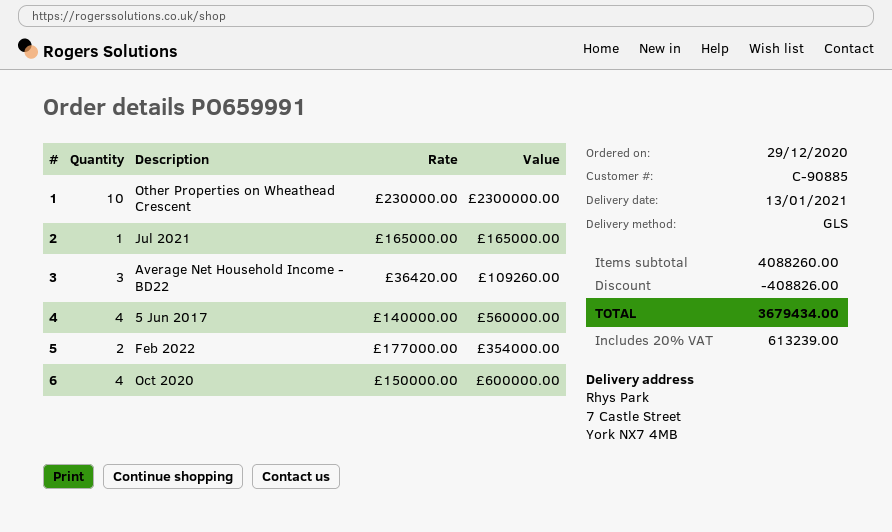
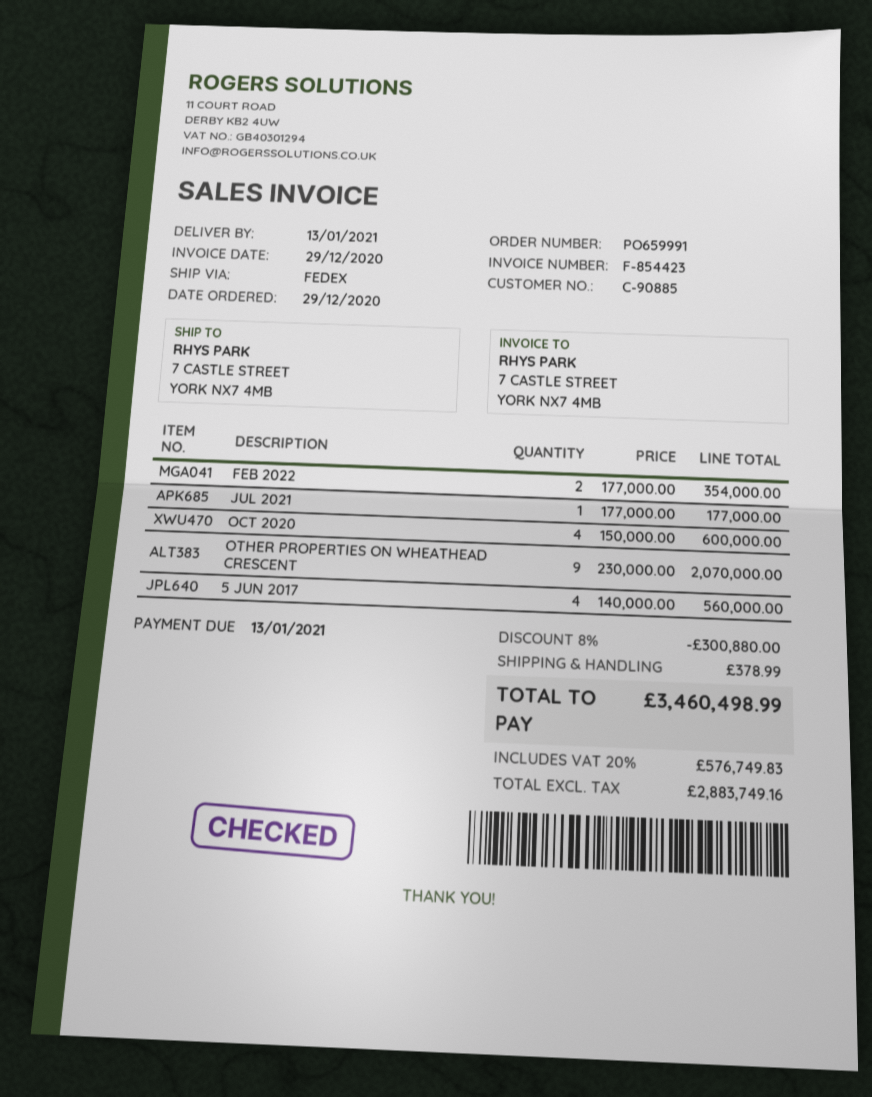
shipping method: GLS -> FedEx
Other Properties on Wheathead Crescent: 10 x 230000.00 = 2300000.00 -> 9 x 230000.00 = 2070000.00
Jul 2021: 1 x 165000.00 = 165000.00 -> 1 x 177000.00 = 177000.00
Average Net Household Income - BD22: 3 x 36420.00 = 109260.00 -> none
discount: 408826.00 -> 300880.00
shipping: none -> 378.99
tax: 20% = 613239.00 -> 20% = 576749.83
total: 3679434.00 -> 3460498.99

